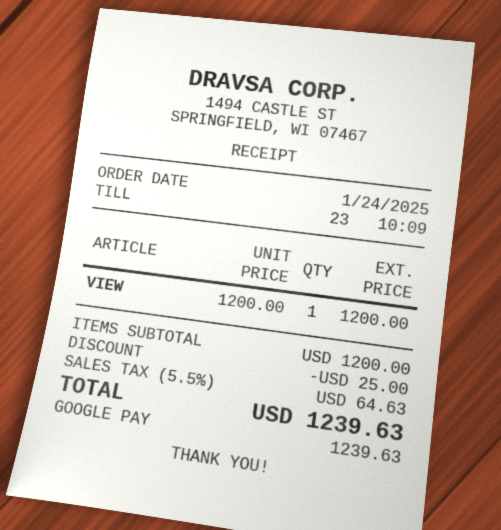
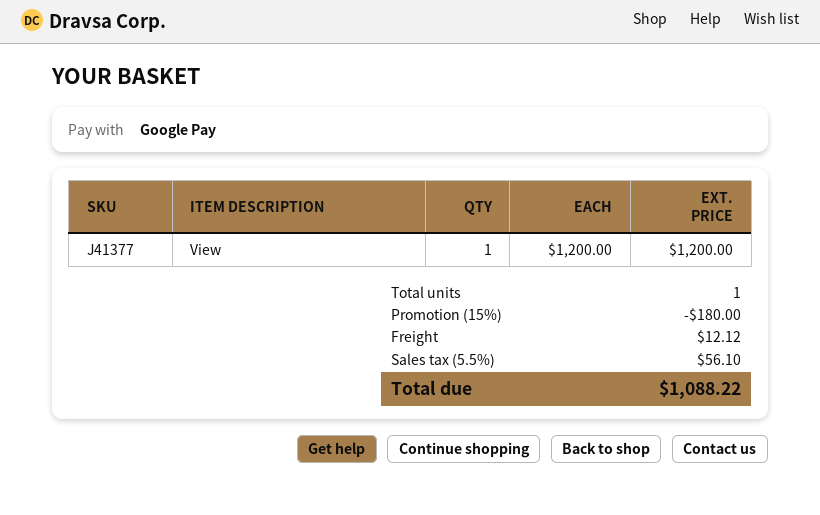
discount: 25.00 -> 180.00
shipping: none -> 12.12
tax: 5.5% = 64.63 -> 5.5% = 56.10
total: 1239.63 -> 1088.22

